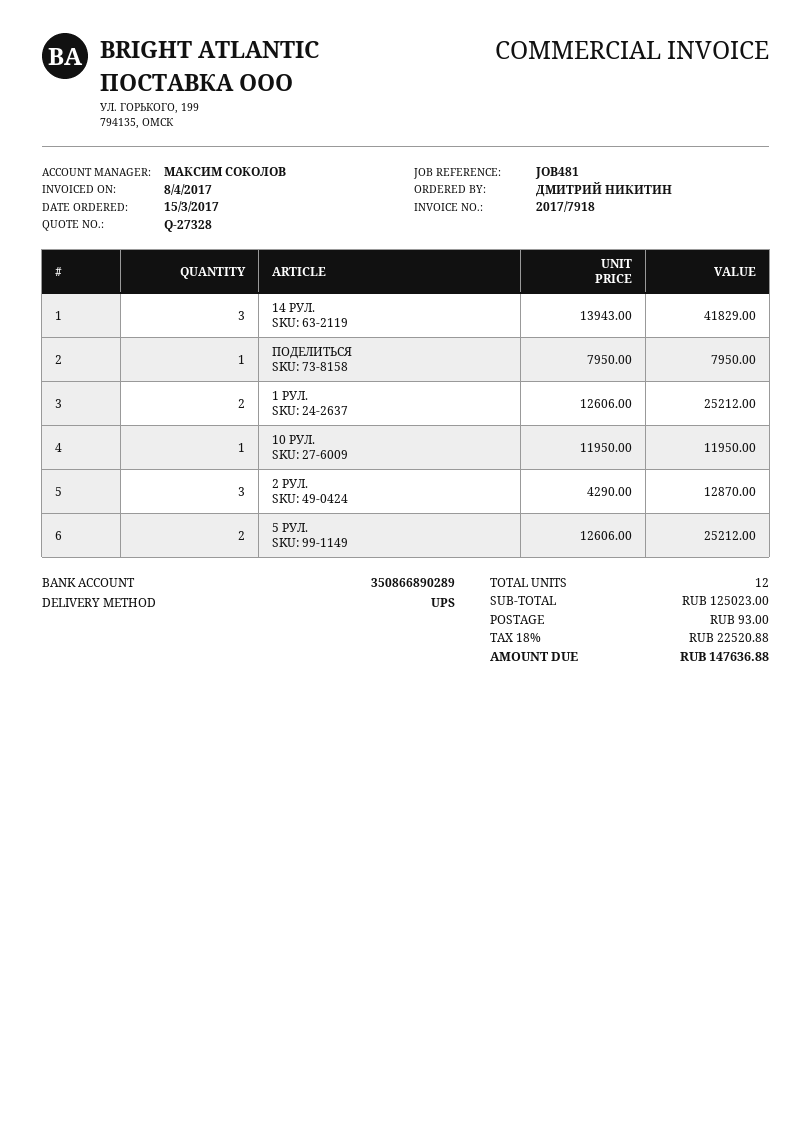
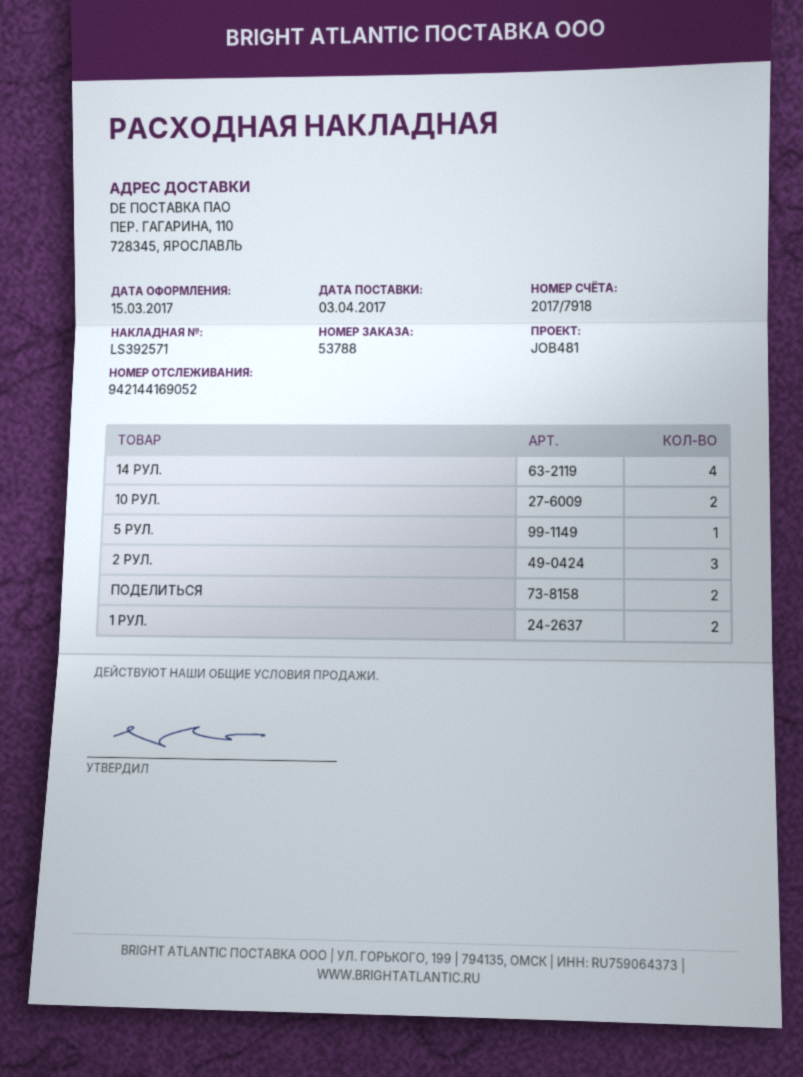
14 РУЛ.: 3 -> 4
ПОДЕЛИТЬСЯ: 1 -> 2
10 РУЛ.: 1 -> 2
5 РУЛ.: 2 -> 1

